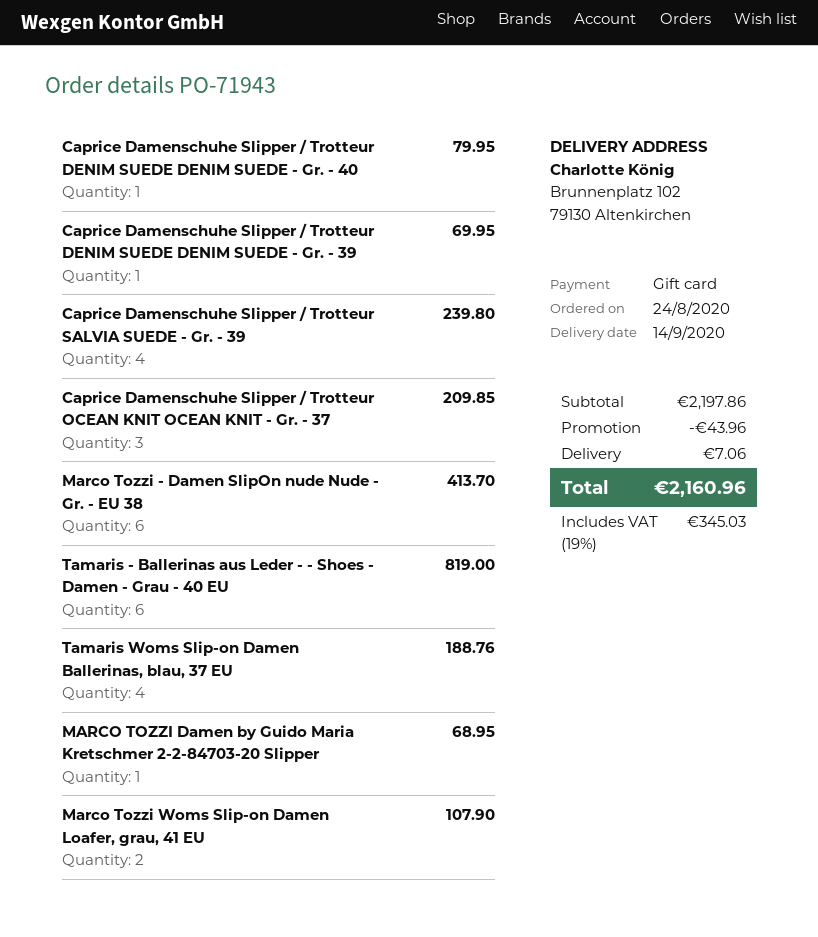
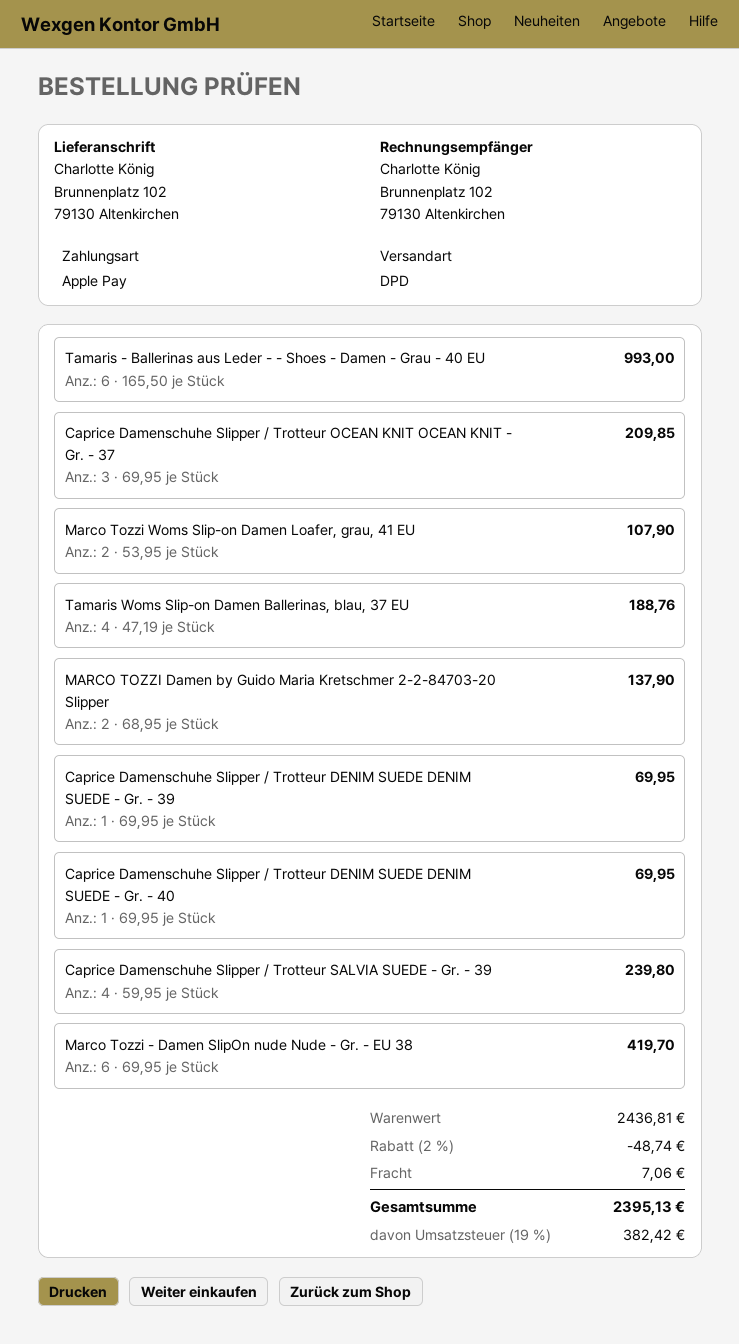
payment method: gift card -> Apple Pay
Caprice Damenschuhe Slipper / Trotteur DENIM SUEDE DENIM SUEDE - Gr. - 40: 1 for 79.95 -> 1 for 69.95
Marco Tozzi - Damen SlipOn nude Nude - Gr. - EU 38: 6 for 413.70 -> 6 for 419.70
Tamaris - Ballerinas aus Leder - - Shoes - Damen - Grau - 40 EU: 6 for 819.00 -> 6 for 993.00
MARCO TOZZI Damen by Guido Maria Kretschmer 2-2-84703-20 Slipper: 1 for 68.95 -> 2 for 137.90
subtotal: 2197.86 -> 2436.81
discount: 43.96 -> 48.74
tax: 19% = 345.03 -> 19% = 382.42
total: 2160.96 -> 2395.13

